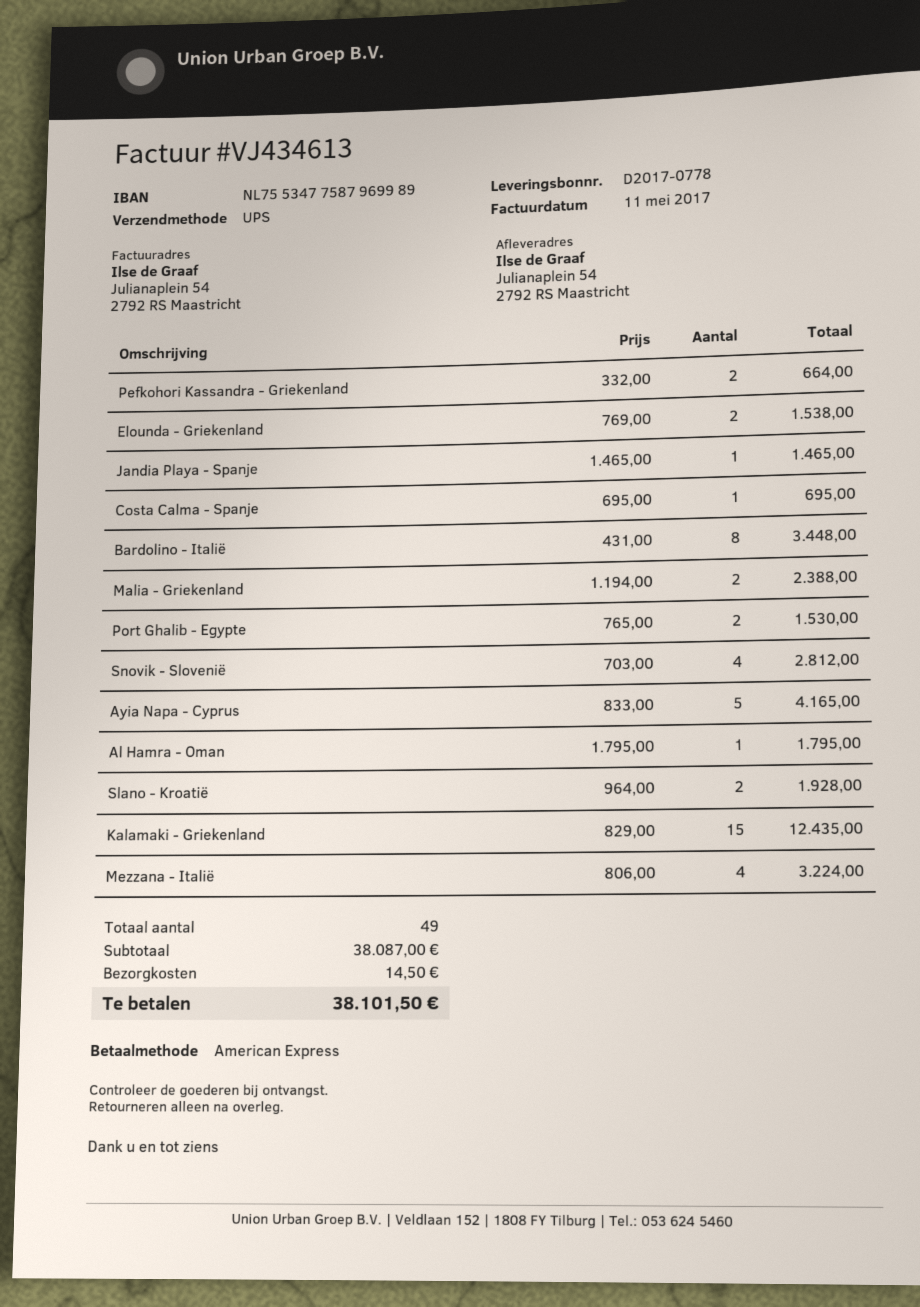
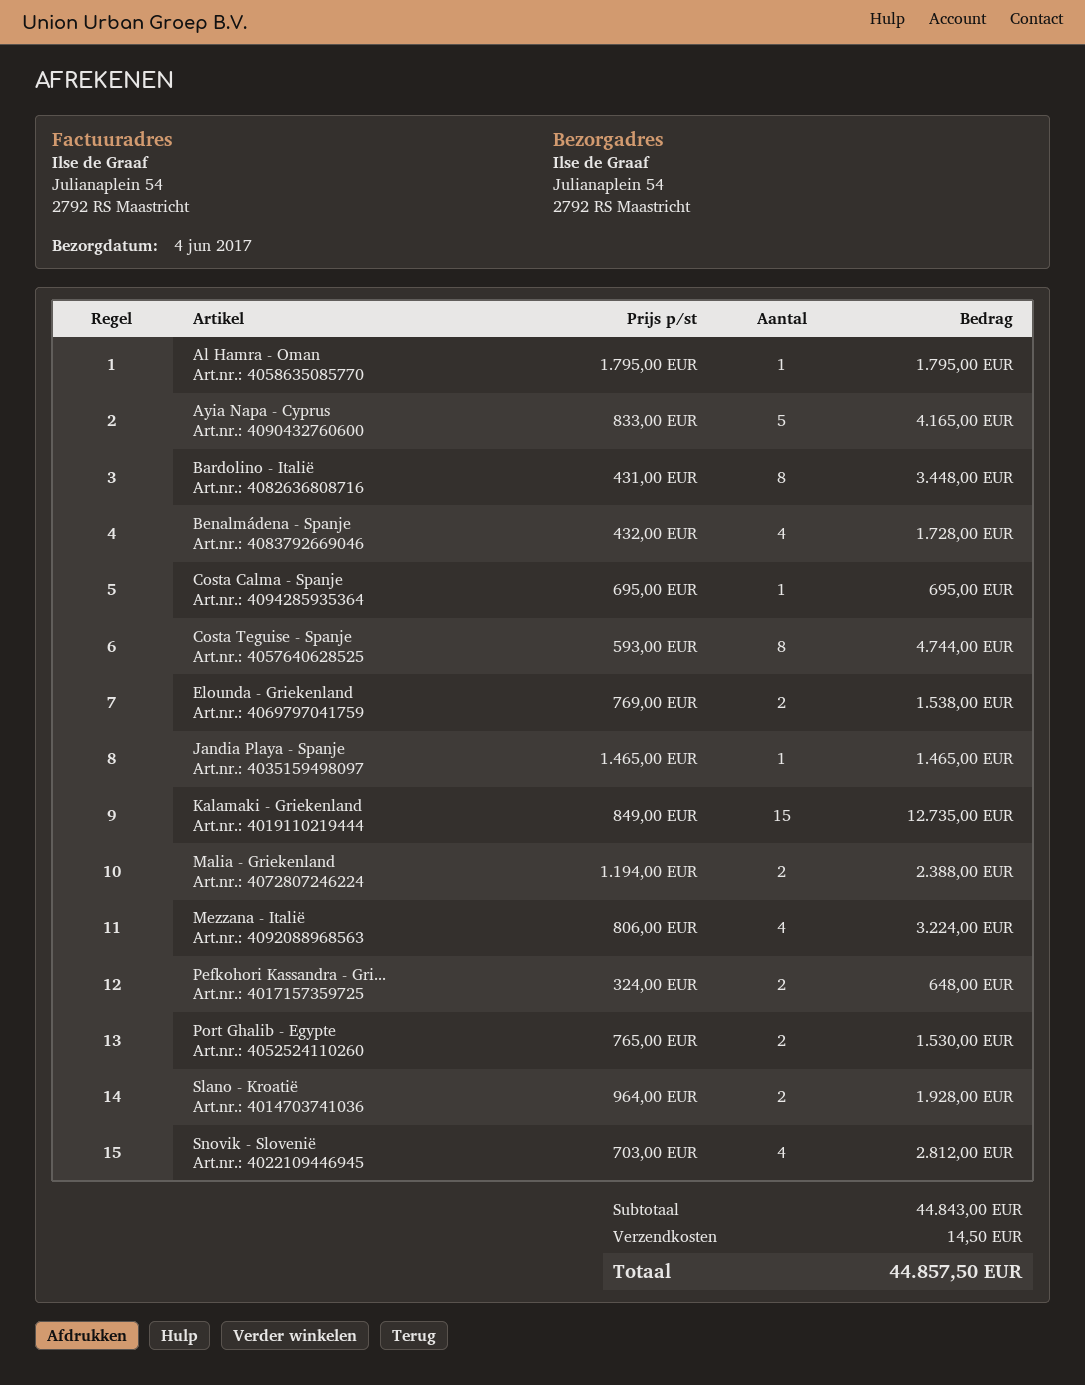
Pefkohori Kassandra - Griekenland: 2 x 332.00 = 664.00 -> 2 x 324.00 = 648.00
Kalamaki - Griekenland: 15 x 829.00 = 12435.00 -> 15 x 849.00 = 12735.00
Benalmádena - Spanje: none -> 4 x 432.00 = 1728.00
Costa Teguise - Spanje: none -> 8 x 593.00 = 4744.00
subtotal: 38087.00 -> 44843.00
total: 38101.50 -> 44857.50

